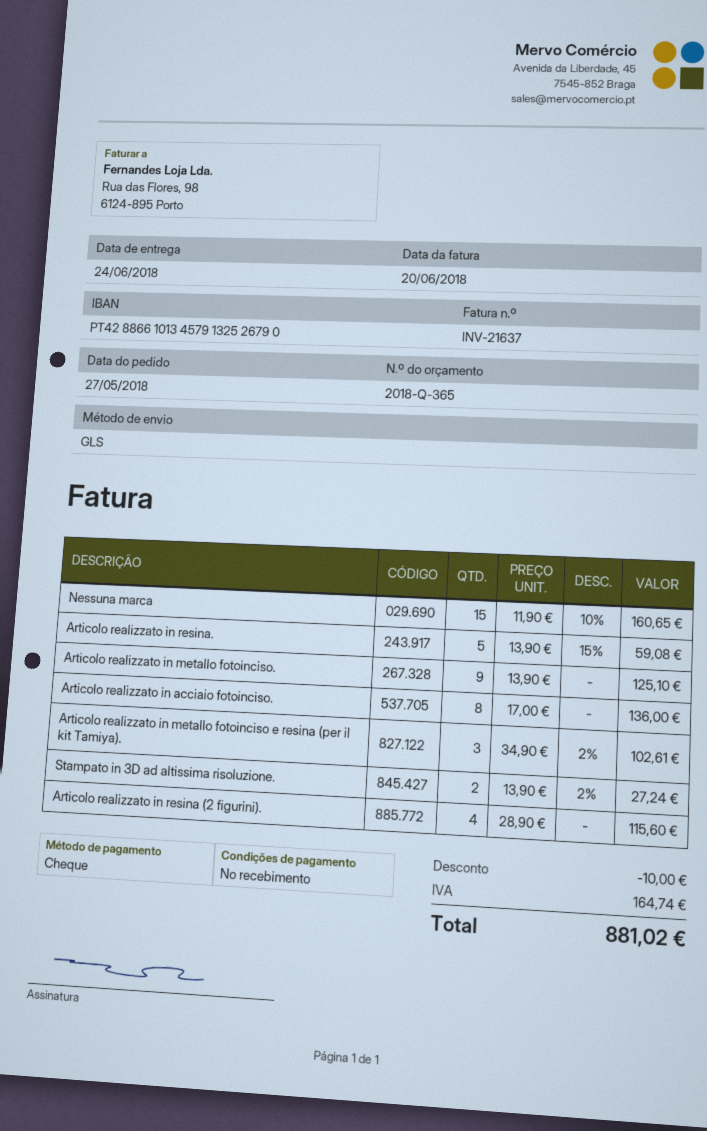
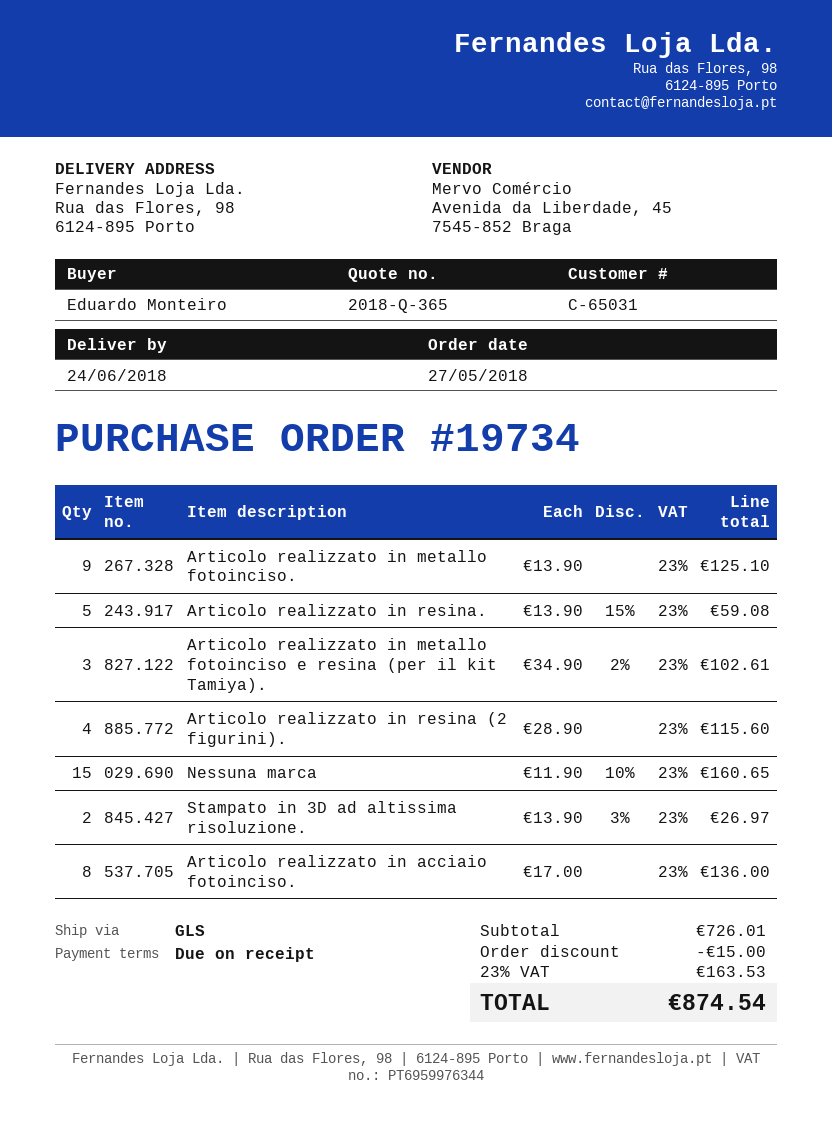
Stampato in 3D ad altissima risoluzione.: 2 x 13.90 - 2% = 27.24 -> 2 x 13.90 - 3% = 26.97
discount: 10.00 -> 15.00
tax: 164.74 -> 163.53
total: 881.02 -> 874.54

